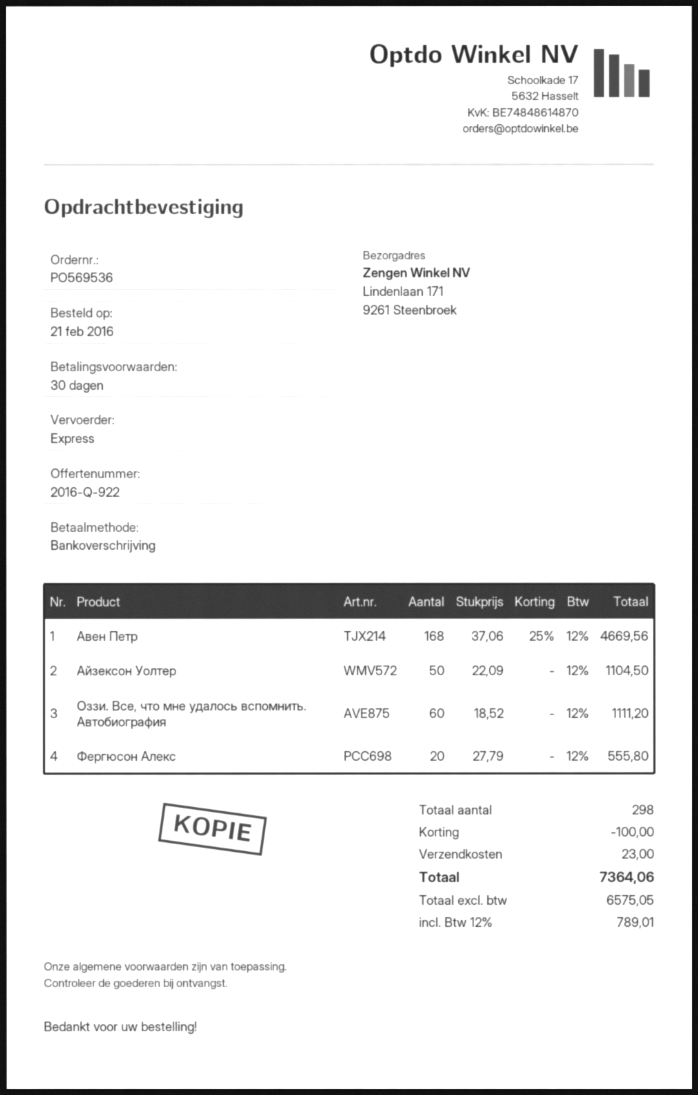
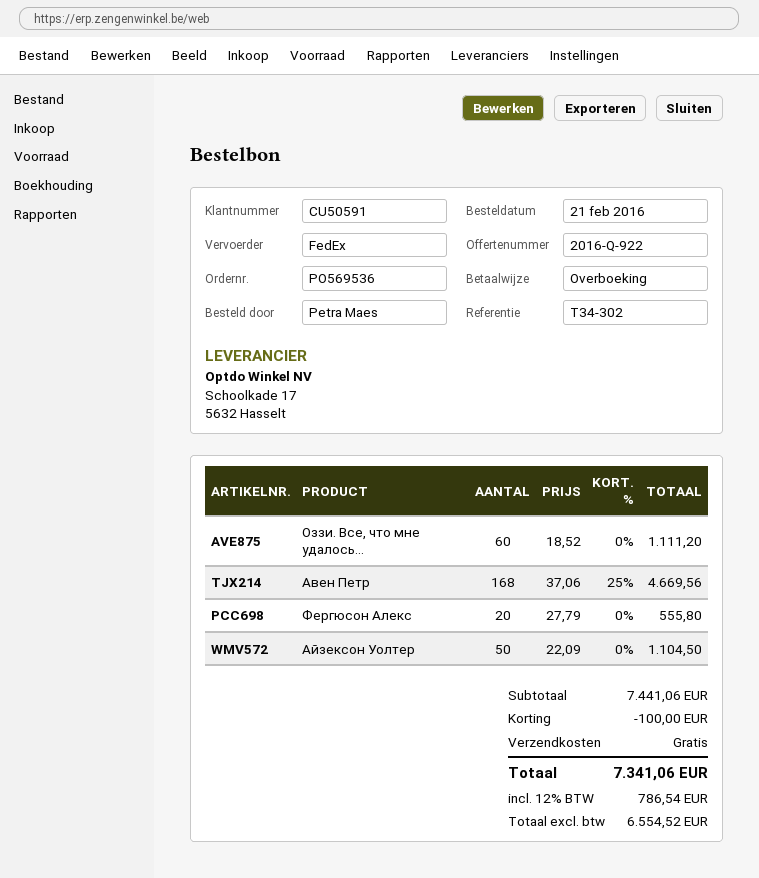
shipping method: express -> FedEx
shipping: 23.00 -> 0.00
net: 6575.05 -> 6554.52
tax: 12% = 789.01 -> 12% = 786.54
total: 7364.06 -> 7341.06

